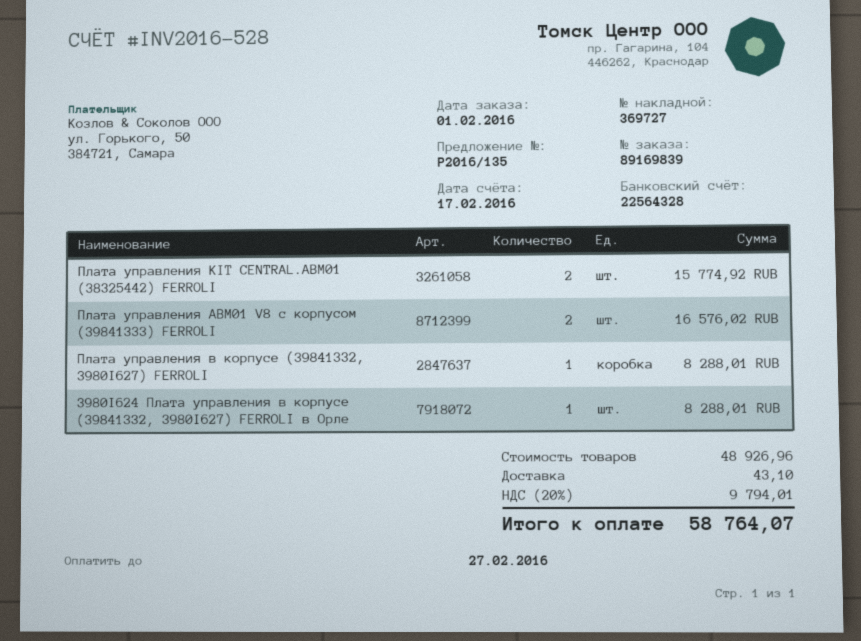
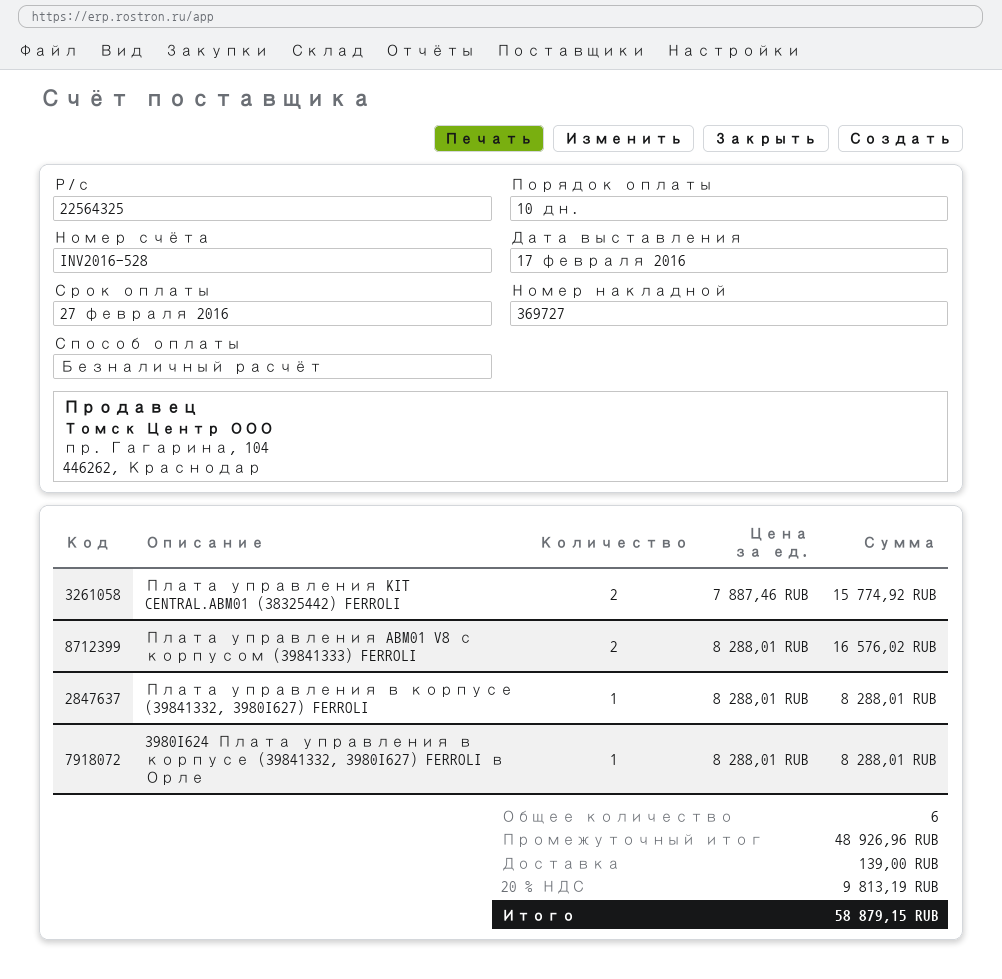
bank account: 22564328 -> 22564325
shipping: 43.10 -> 139.00
tax: 20% = 9794.01 -> 20% = 9813.19
total: 58764.07 -> 58879.15

